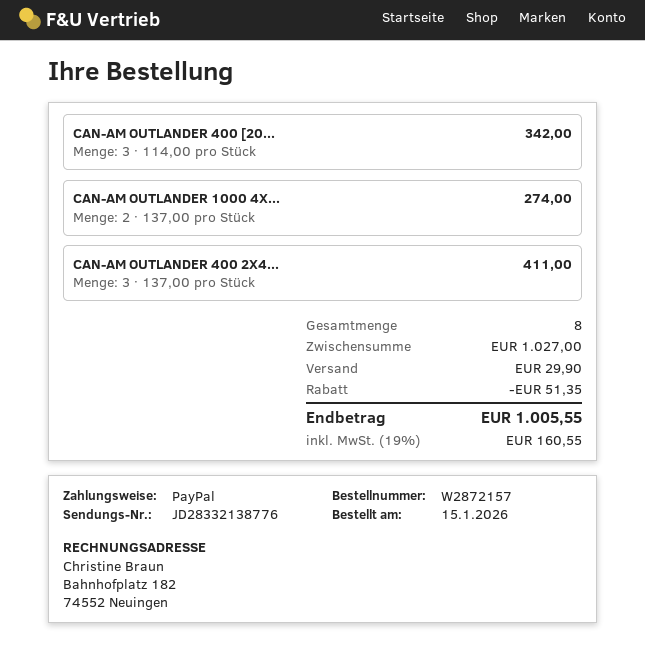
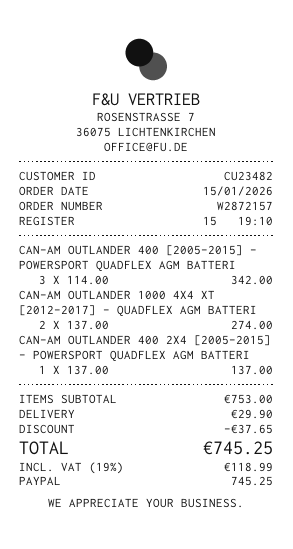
CAN-AM OUTLANDER 400 2X4...: 3 x 137.00 = 411.00 -> 1 x 137.00 = 137.00
subtotal: 1027.00 -> 753.00
discount: 51.35 -> 37.65
tax: 19% = 160.55 -> 19% = 118.99
total: 1005.55 -> 745.25

